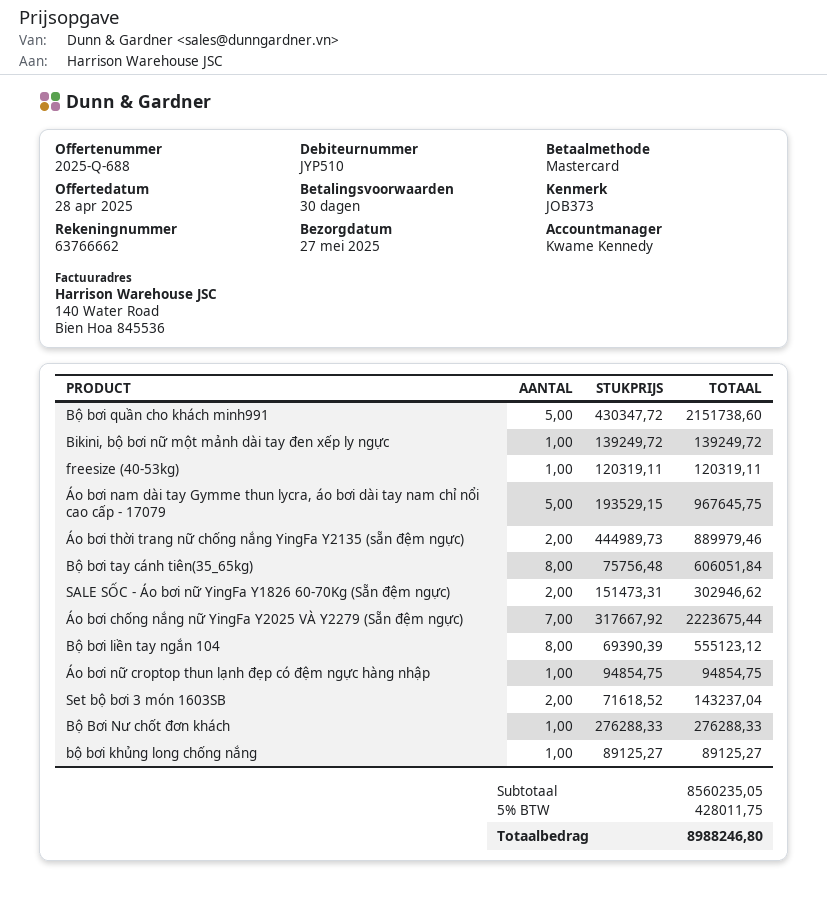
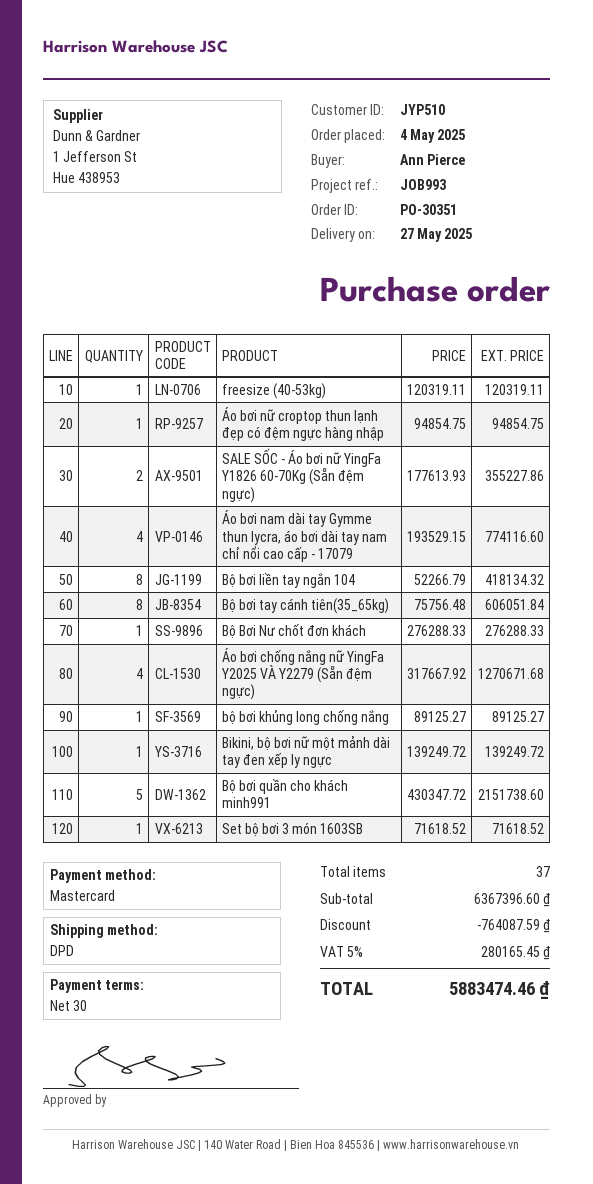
reference: JOB373 -> JOB993
Áo bơi nam dài tay Gymme thun lycra, áo bơi dài tay nam chỉ nổi cao cấp - 17079: 5 x 193529.15 = 967645.75 -> 4 x 193529.15 = 774116.60
Áo bơi thời trang nữ chống nắng YingFa Y2135 (sẵn đệm ngực): 2 x 444989.73 = 889979.46 -> none
SALE SỐC - Áo bơi nữ YingFa Y1826 60-70Kg (Sẵn đệm ngực): 2 x 151473.31 = 302946.62 -> 2 x 177613.93 = 355227.86
Áo bơi chống nắng nữ YingFa Y2025 VÀ Y2279 (Sẵn đệm ngực): 7 x 317667.92 = 2223675.44 -> 4 x 317667.92 = 1270671.68
Bộ bơi liền tay ngắn 104: 8 x 69390.39 = 555123.12 -> 8 x 52266.79 = 418134.32
Set bộ bơi 3 món 1603SB: 2 x 71618.52 = 143237.04 -> 1 x 71618.52 = 71618.52
subtotal: 8560235.05 -> 6367396.60
discount: none -> 764087.59
tax: 5% = 428011.75 -> 5% = 280165.45
total: 8988246.80 -> 5883474.46

